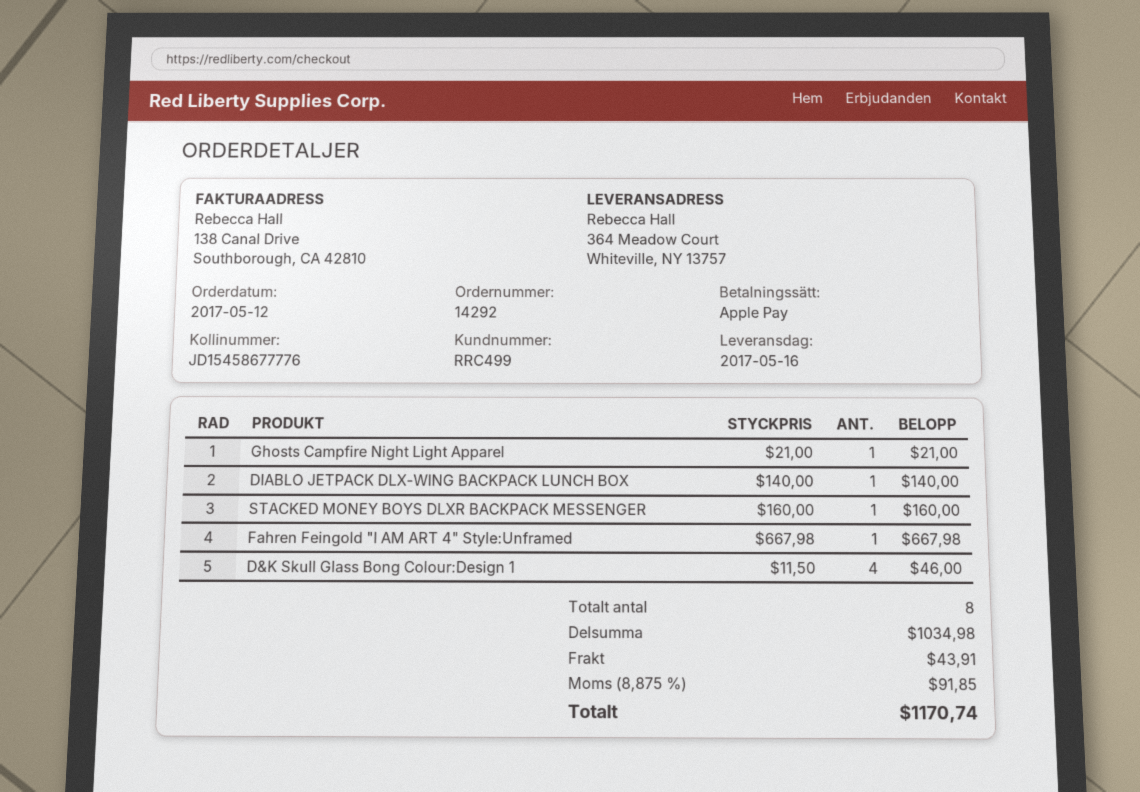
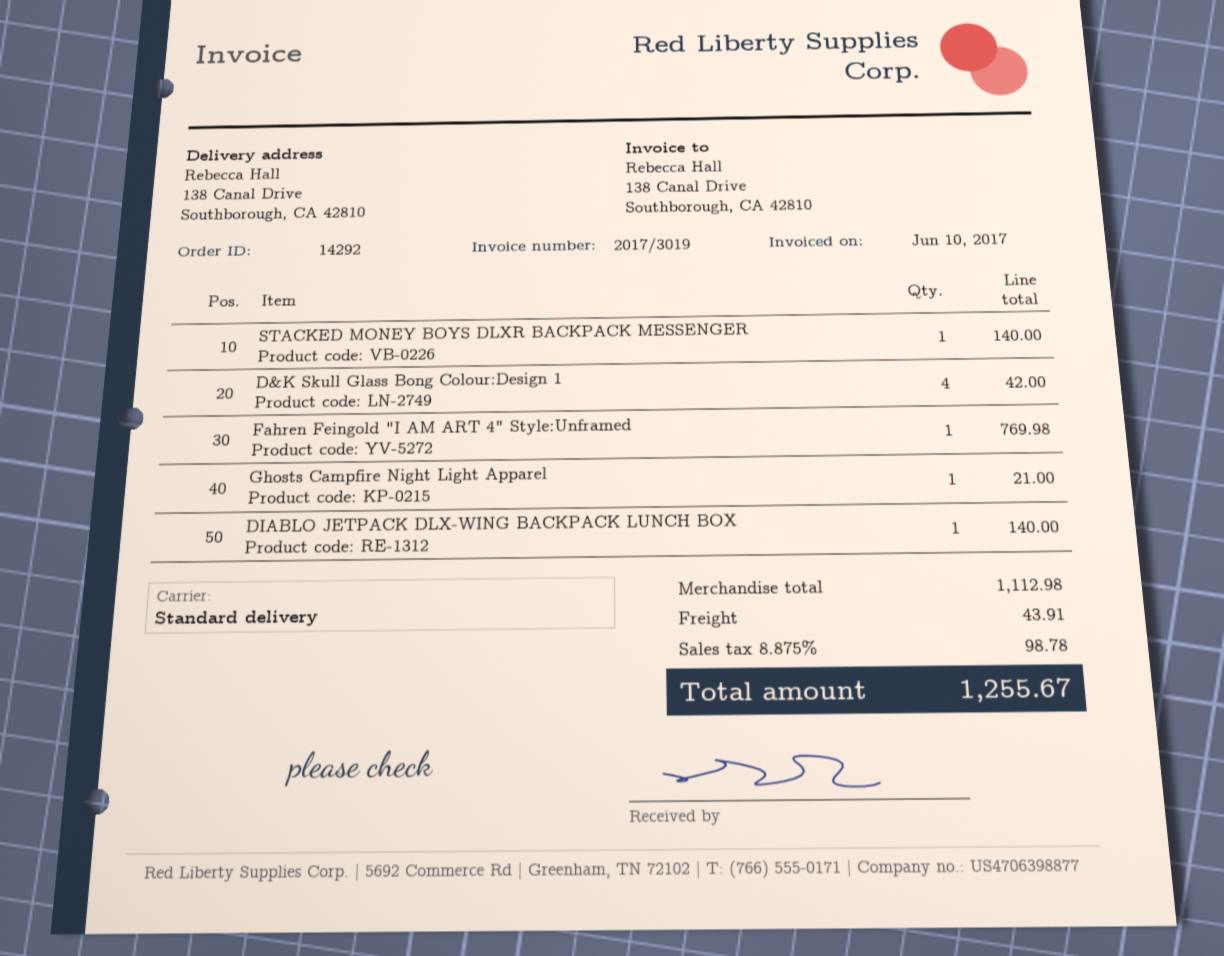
ship to: 364 Meadow Court, Whiteville, NY 13757 -> 138 Canal Drive, Southborough, CA 42810
STACKED MONEY BOYS DLXR BACKPACK MESSENGER: 1 for 160.00 -> 1 for 140.00
Fahren Feingold "I AM ART 4" Style:Unframed: 1 for 667.98 -> 1 for 769.98
D&K Skull Glass Bong Colour:Design 1: 4 for 46.00 -> 4 for 42.00
subtotal: 1034.98 -> 1112.98
tax: 8.875% = 91.85 -> 8.875% = 98.78
total: 1170.74 -> 1255.67

